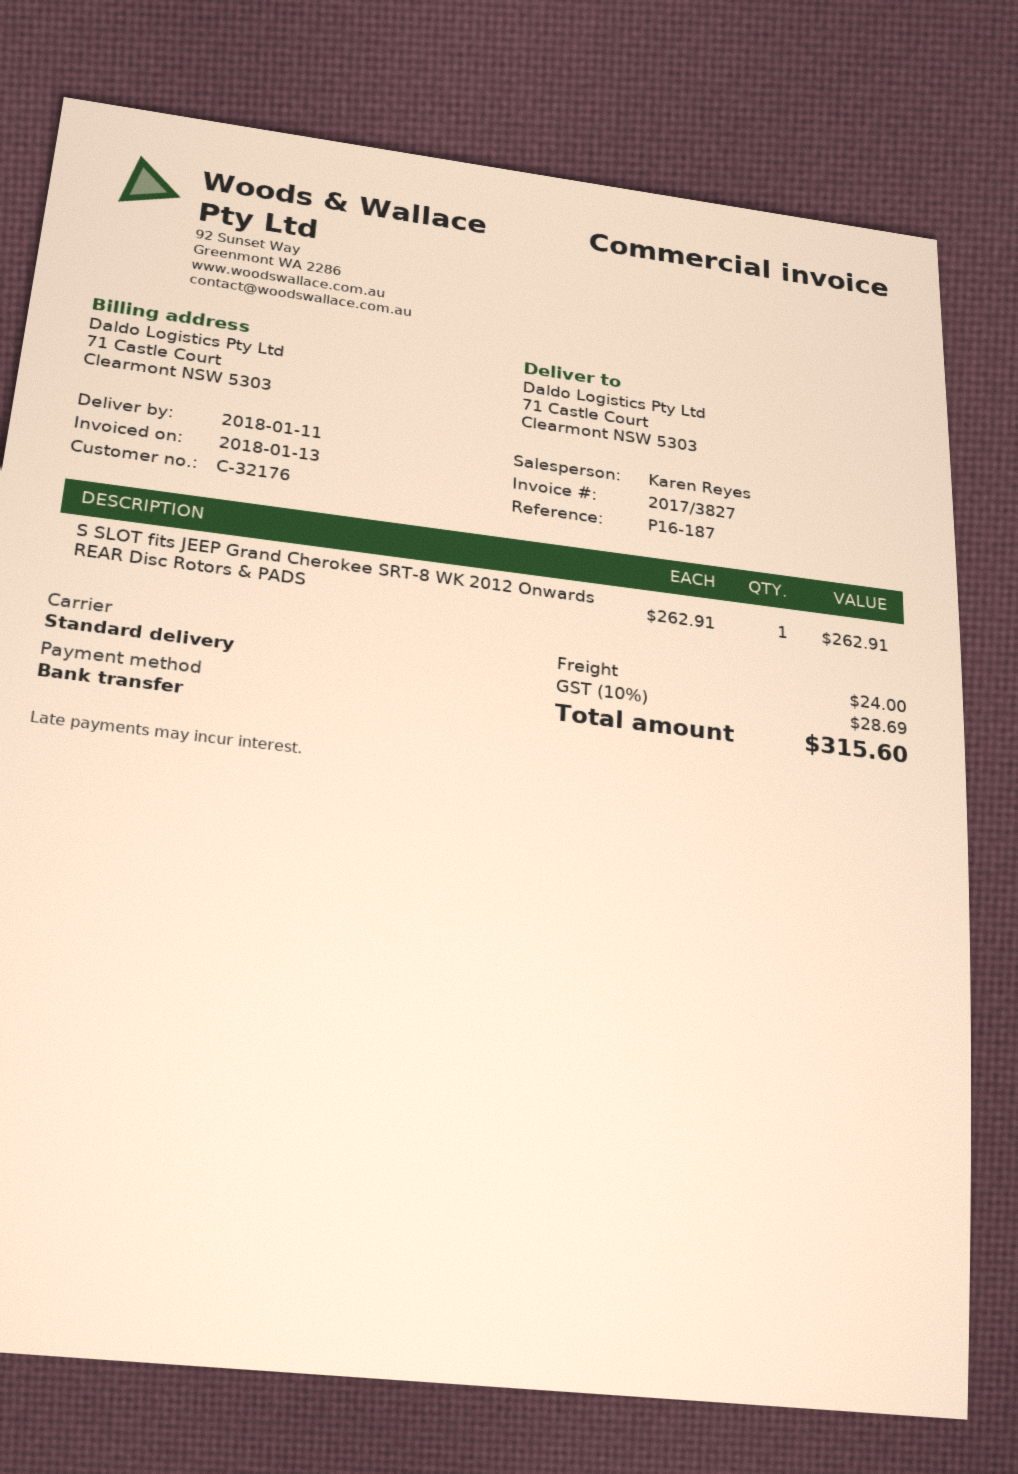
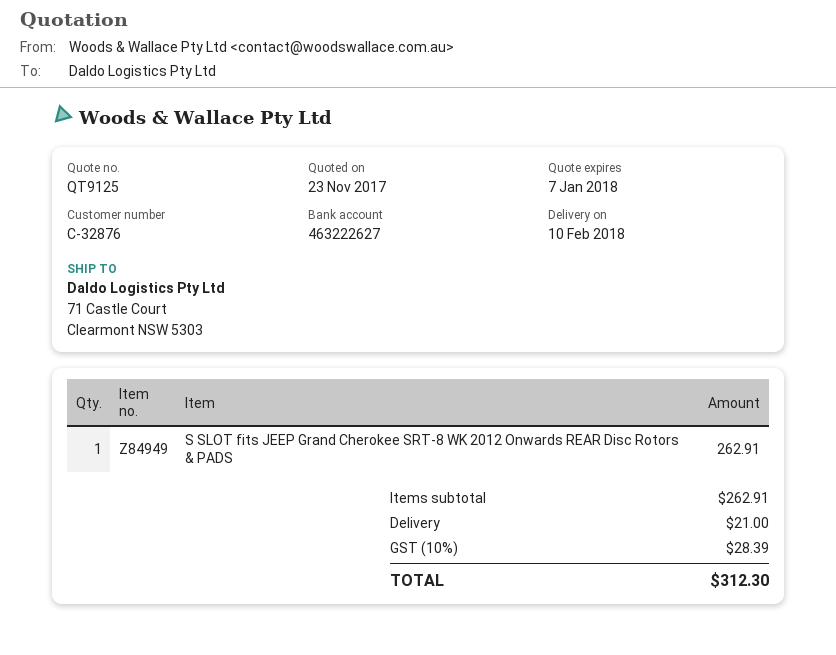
delivery date: 2018-01-11 -> 2018-02-10
customer number: C-32176 -> C-32876
shipping: 24.00 -> 21.00
tax: 10% = 28.69 -> 10% = 28.39
total: 315.60 -> 312.30

